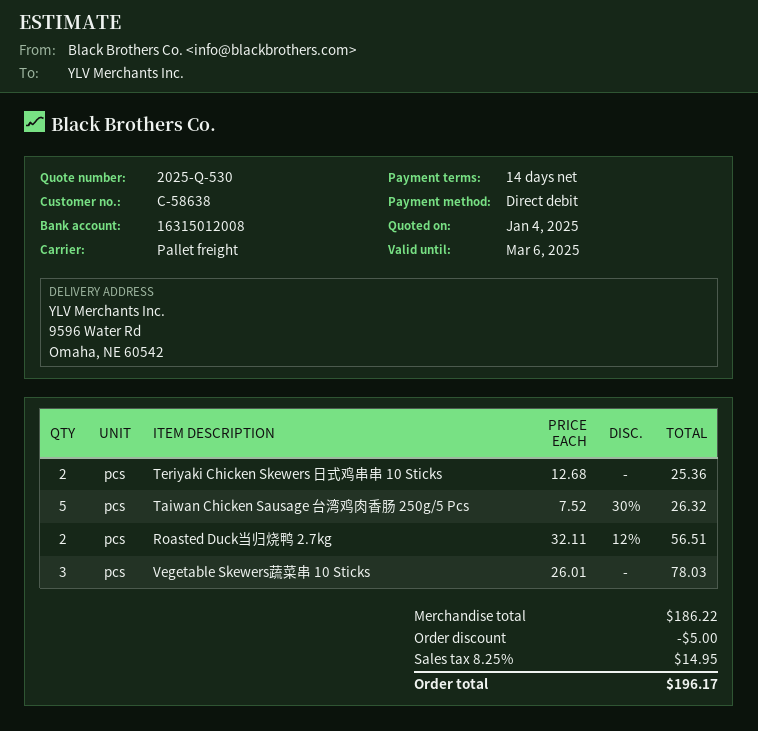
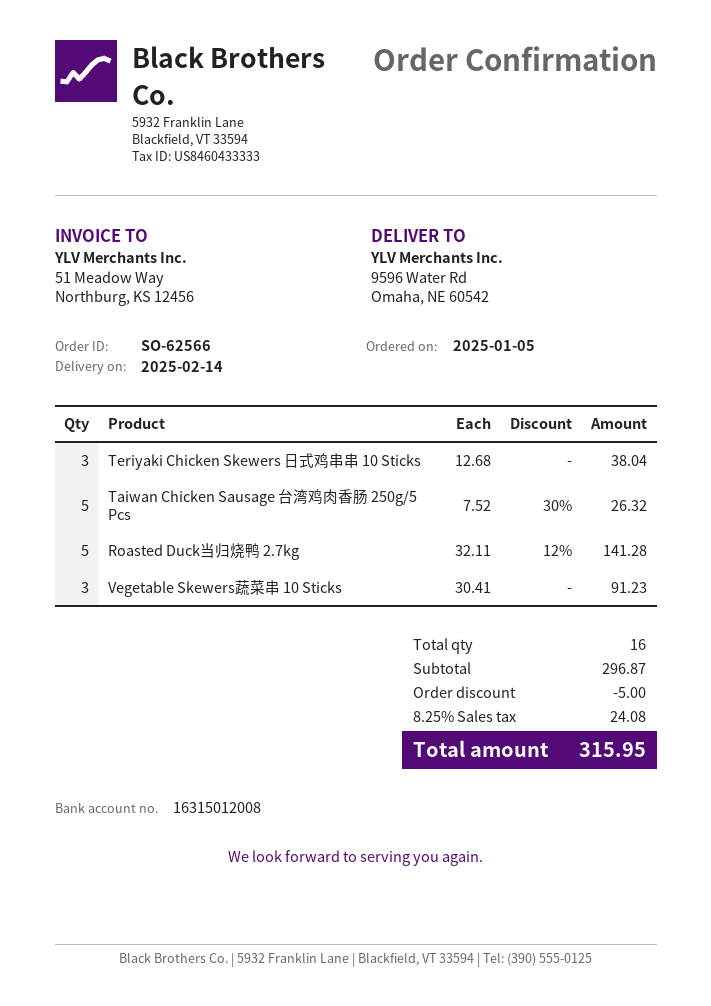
Teriyaki Chicken Skewers 日式鸡串串 10 Sticks: 2 x 12.68 = 25.36 -> 3 x 12.68 = 38.04
Roasted Duck当归烧鸭 2.7kg: 2 x 32.11 - 12% = 56.51 -> 5 x 32.11 - 12% = 141.28
Vegetable Skewers蔬菜串 10 Sticks: 3 x 26.01 = 78.03 -> 3 x 30.41 = 91.23
subtotal: 186.22 -> 296.87
tax: 8.25% = 14.95 -> 8.25% = 24.08
total: 196.17 -> 315.95

